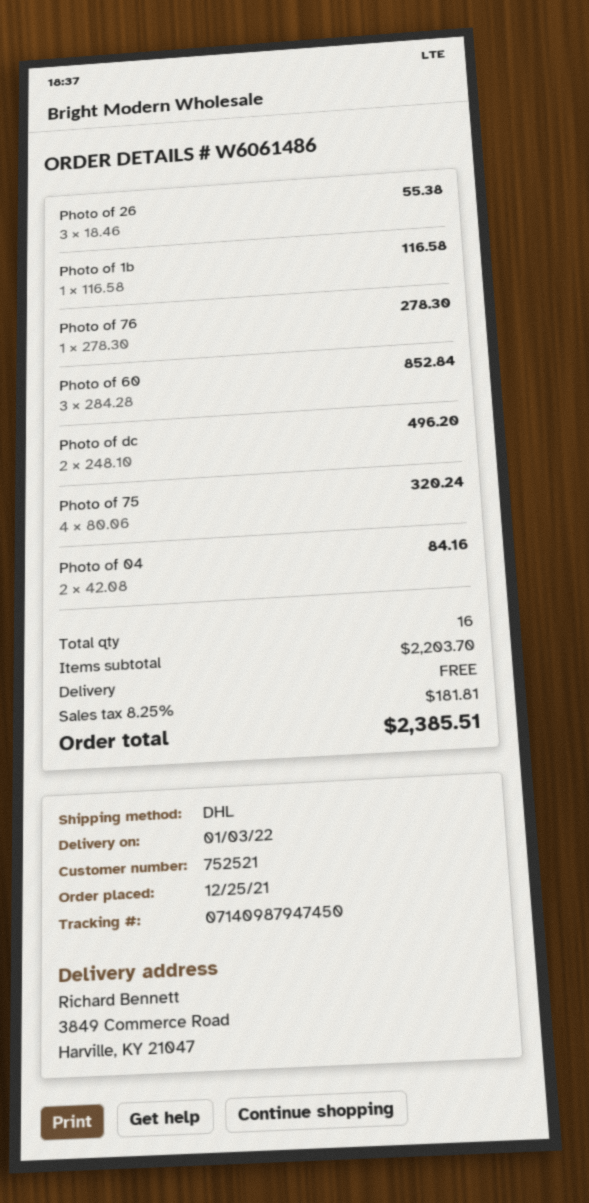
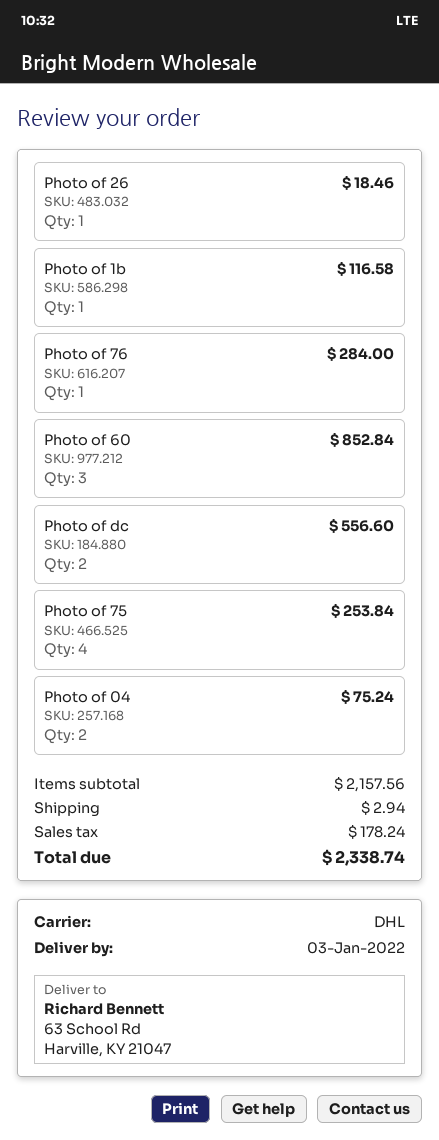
ship to: 3849 Commerce Road, Harville, KY 21047 -> 63 School Rd, Harville, KY 21047
Photo of 26: 3 for 55.38 -> 1 for 18.46
Photo of 76: 1 for 278.30 -> 1 for 284.00
Photo of dc: 2 for 496.20 -> 2 for 556.60
Photo of 75: 4 for 320.24 -> 4 for 253.84
Photo of 04: 2 for 84.16 -> 2 for 75.24
subtotal: 2203.70 -> 2157.56
shipping: 0.00 -> 2.94
tax: 181.81 -> 178.24
total: 2385.51 -> 2338.74

